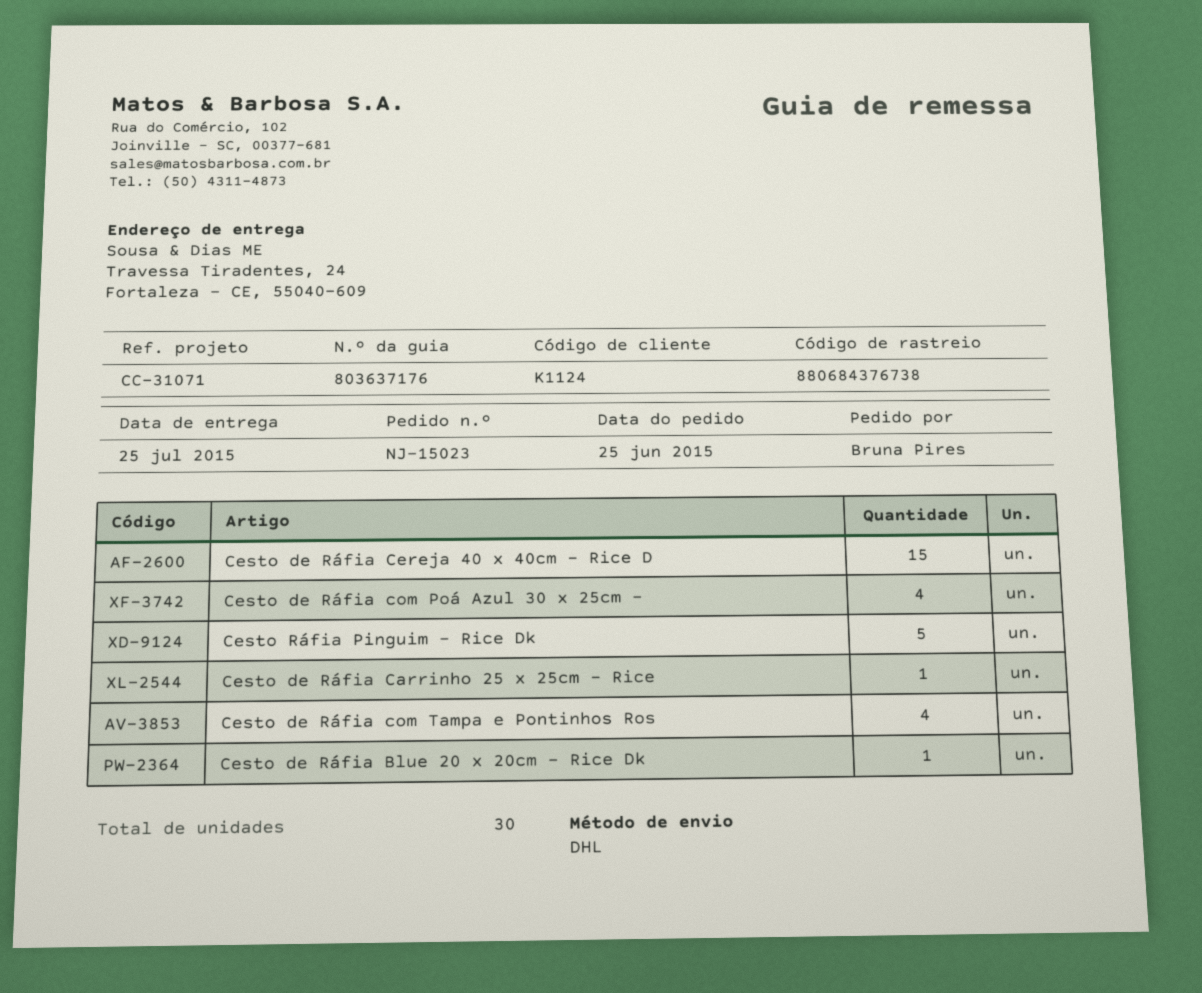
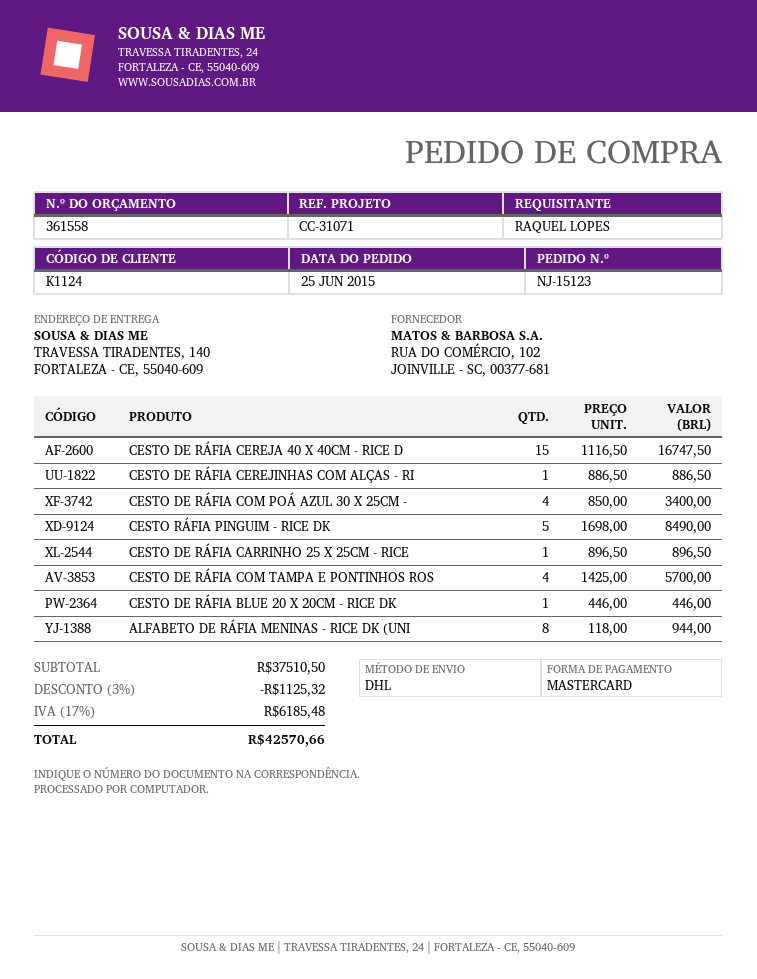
order number: NJ-15023 -> NJ-15123
ordered by: Bruna Pires -> RAQUEL LOPES
ship to: Travessa Tiradentes, 24, Fortaleza - CE, 55040-609 -> TRAVESSA TIRADENTES, 140, FORTALEZA - CE, 55040-609
CESTO DE RÁFIA CEREJINHAS COM ALÇAS - RI: none -> 1
ALFABETO DE RÁFIA MENINAS - RICE DK (UNI: none -> 8

